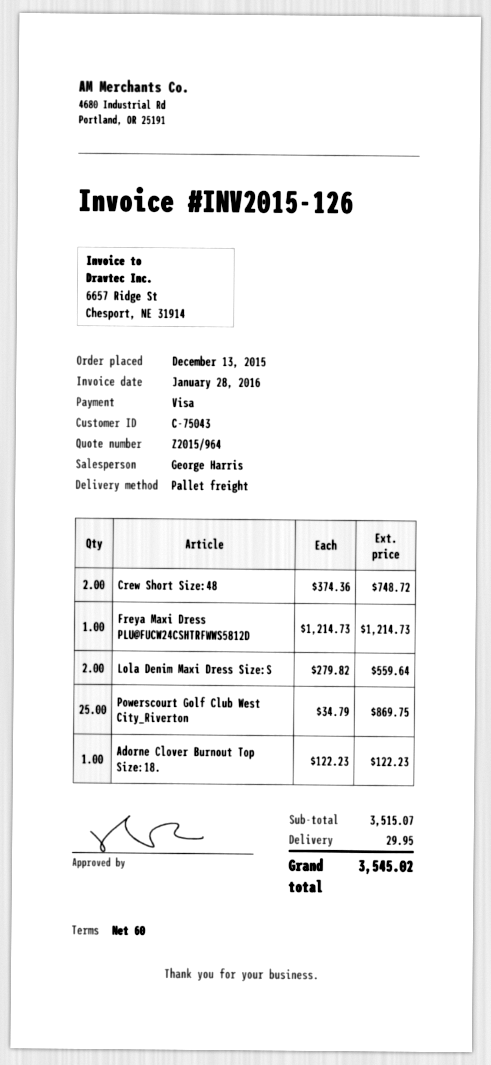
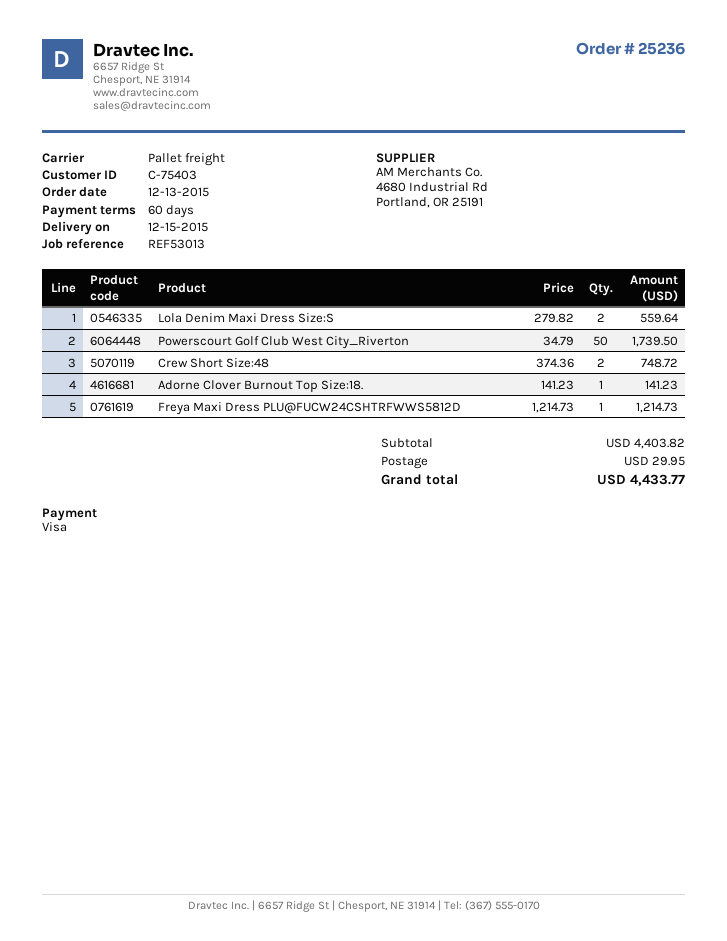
customer number: C-75043 -> C-75403
Powerscourt Golf Club West City_Riverton: 25 x 34.79 = 869.75 -> 50 x 34.79 = 1739.50
Adorne Clover Burnout Top Size:18.: 1 x 122.23 = 122.23 -> 1 x 141.23 = 141.23
subtotal: 3515.07 -> 4403.82
total: 3545.02 -> 4433.77

